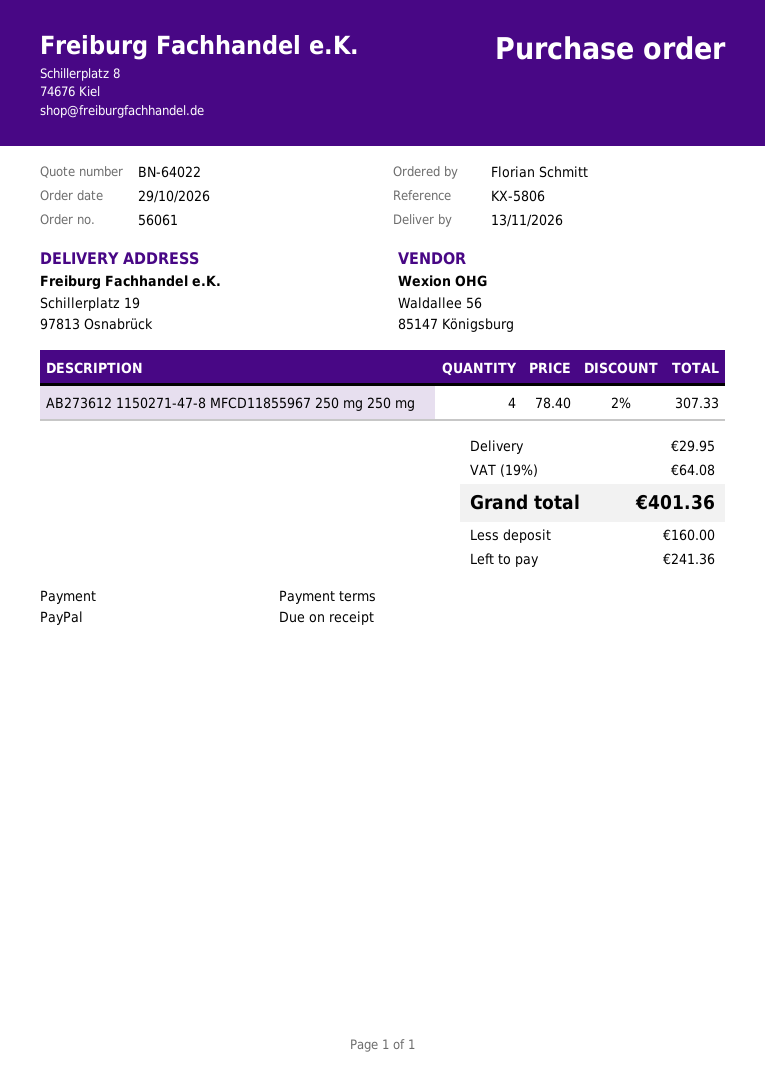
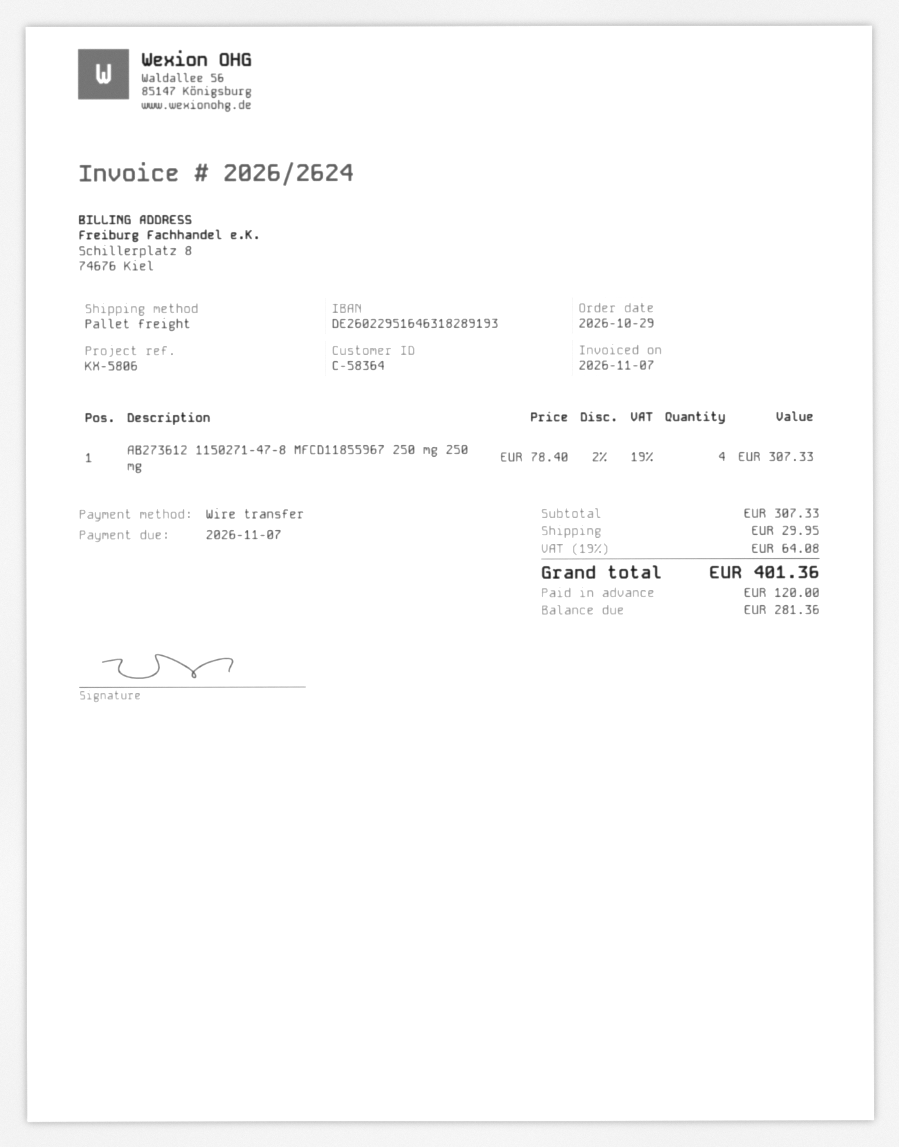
payment method: PayPal -> bank transfer
deposit: 160.00 -> 120.00
balance: 241.36 -> 281.36

